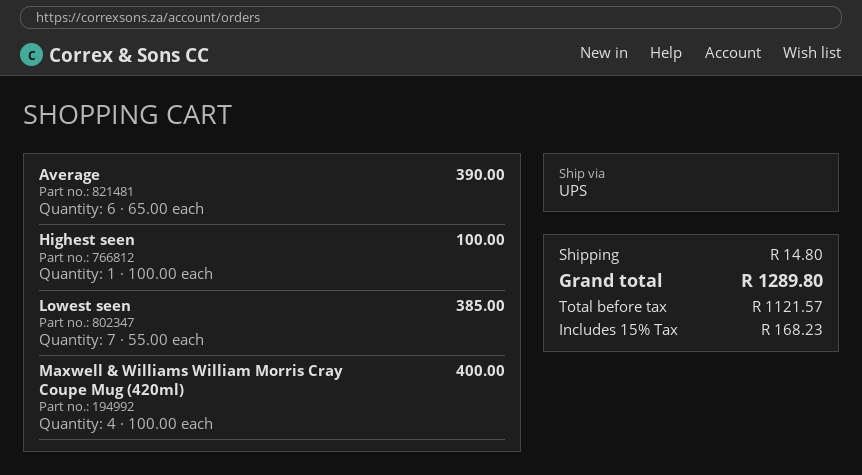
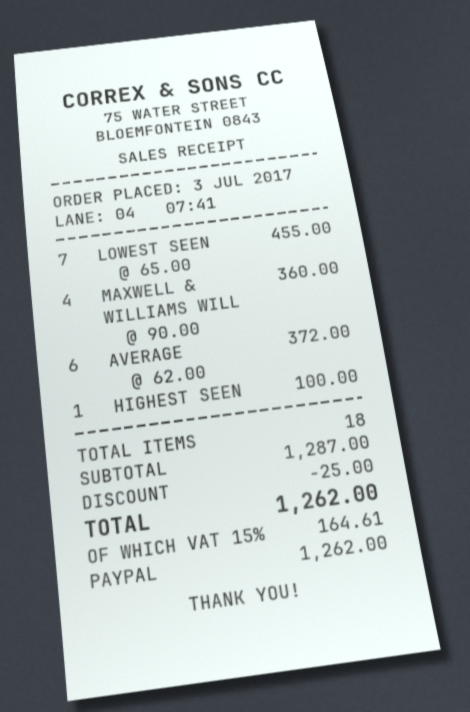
Average: 6 x 65.00 = 390.00 -> 6 x 62.00 = 372.00
Lowest seen: 7 x 55.00 = 385.00 -> 7 x 65.00 = 455.00
Maxwell & Williams William Morris Cray Coupe Mug (420ml): 4 x 100.00 = 400.00 -> 4 x 90.00 = 360.00
discount: none -> 25.00
shipping: 14.80 -> none
tax: 15% = 168.23 -> 15% = 164.61
total: 1289.80 -> 1262.00

